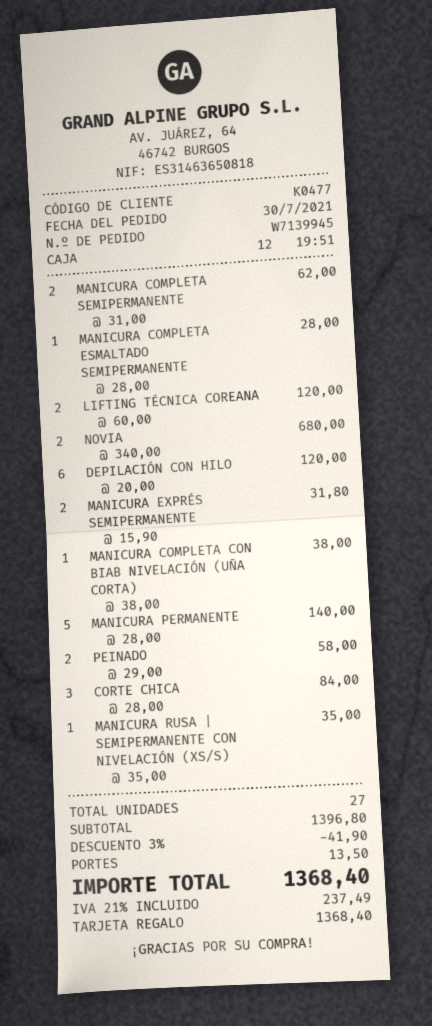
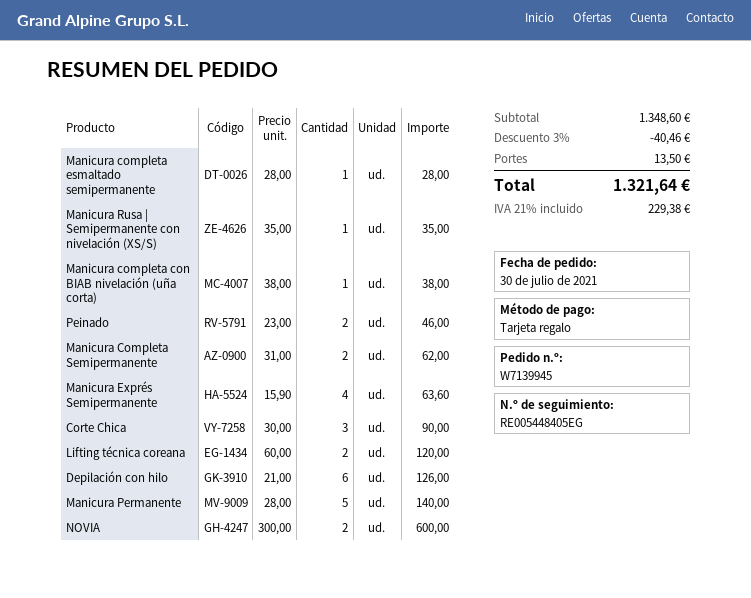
NOVIA: 2 x 340.00 = 680.00 -> 2 x 300.00 = 600.00
DEPILACIÓN CON HILO: 6 x 20.00 = 120.00 -> 6 x 21.00 = 126.00
MANICURA EXPRÉS SEMIPERMANENTE: 2 x 15.90 = 31.80 -> 4 x 15.90 = 63.60
PEINADO: 2 x 29.00 = 58.00 -> 2 x 23.00 = 46.00
CORTE CHICA: 3 x 28.00 = 84.00 -> 3 x 30.00 = 90.00
subtotal: 1396.80 -> 1348.60
discount: 3% = 41.90 -> 3% = 40.46
tax: 21% = 237.49 -> 21% = 229.38
total: 1368.40 -> 1321.64

